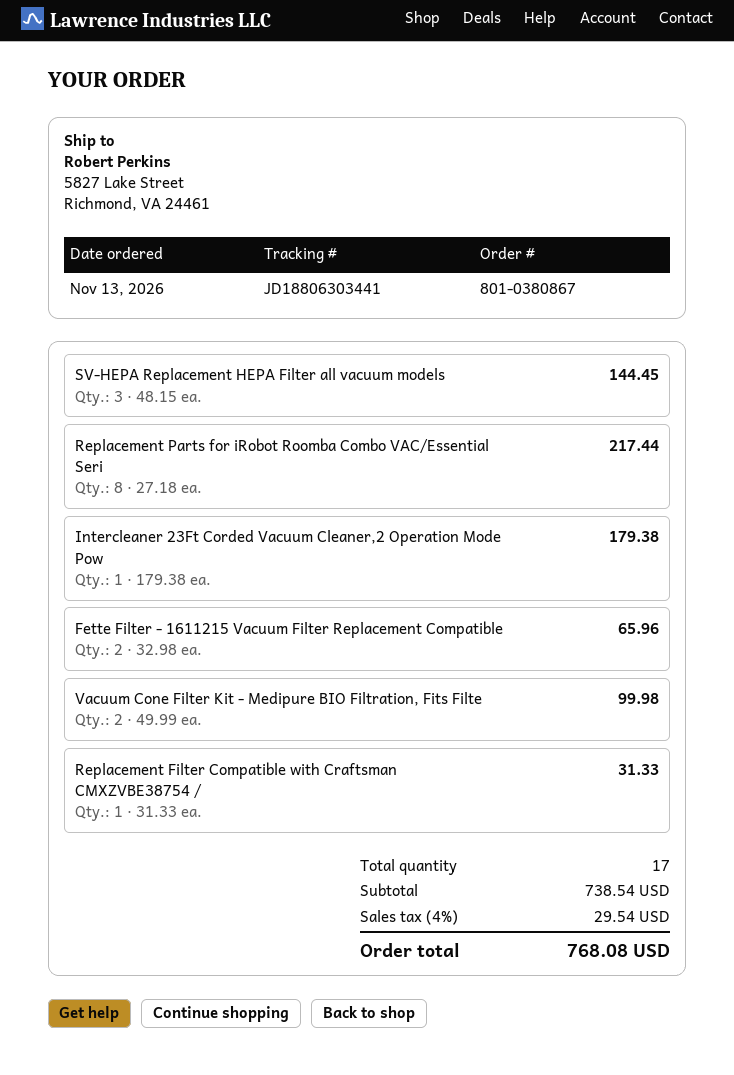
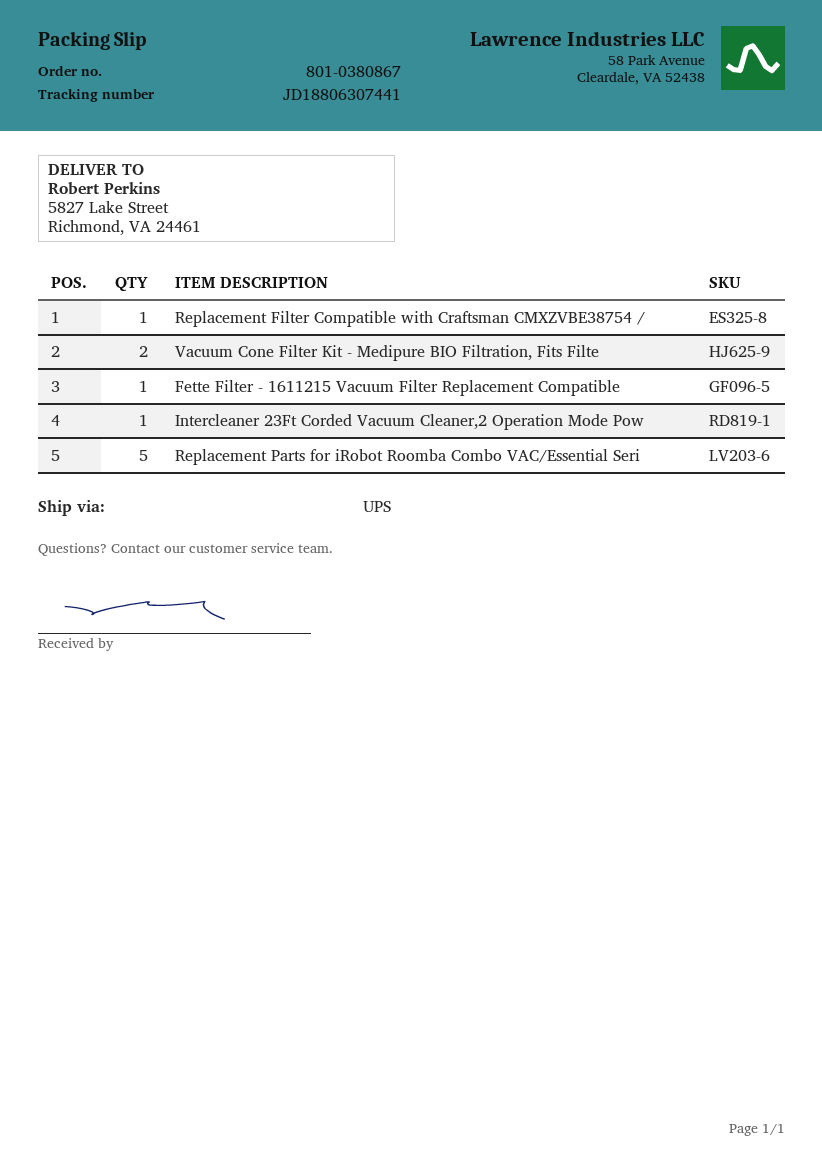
tracking number: JD18806303441 -> JD18806307441
SV-HEPA Replacement HEPA Filter all vacuum models: 3 -> none
Replacement Parts for iRobot Roomba Combo VAC/Essential Seri: 8 -> 5
Fette Filter - 1611215 Vacuum Filter Replacement Compatible: 2 -> 1

